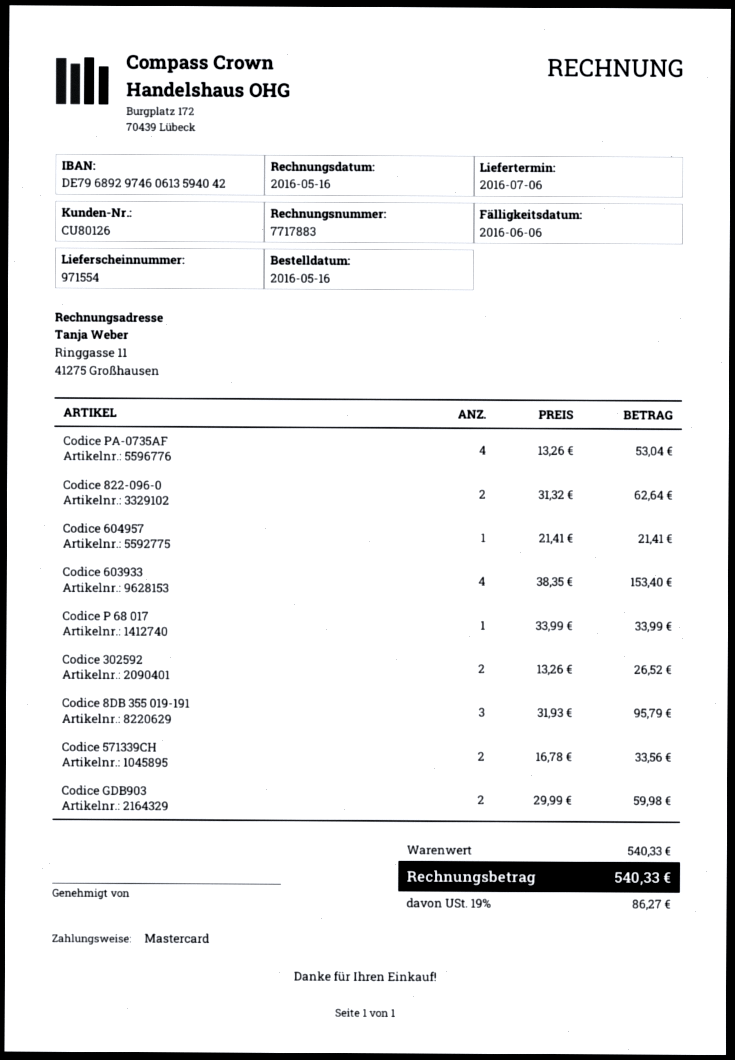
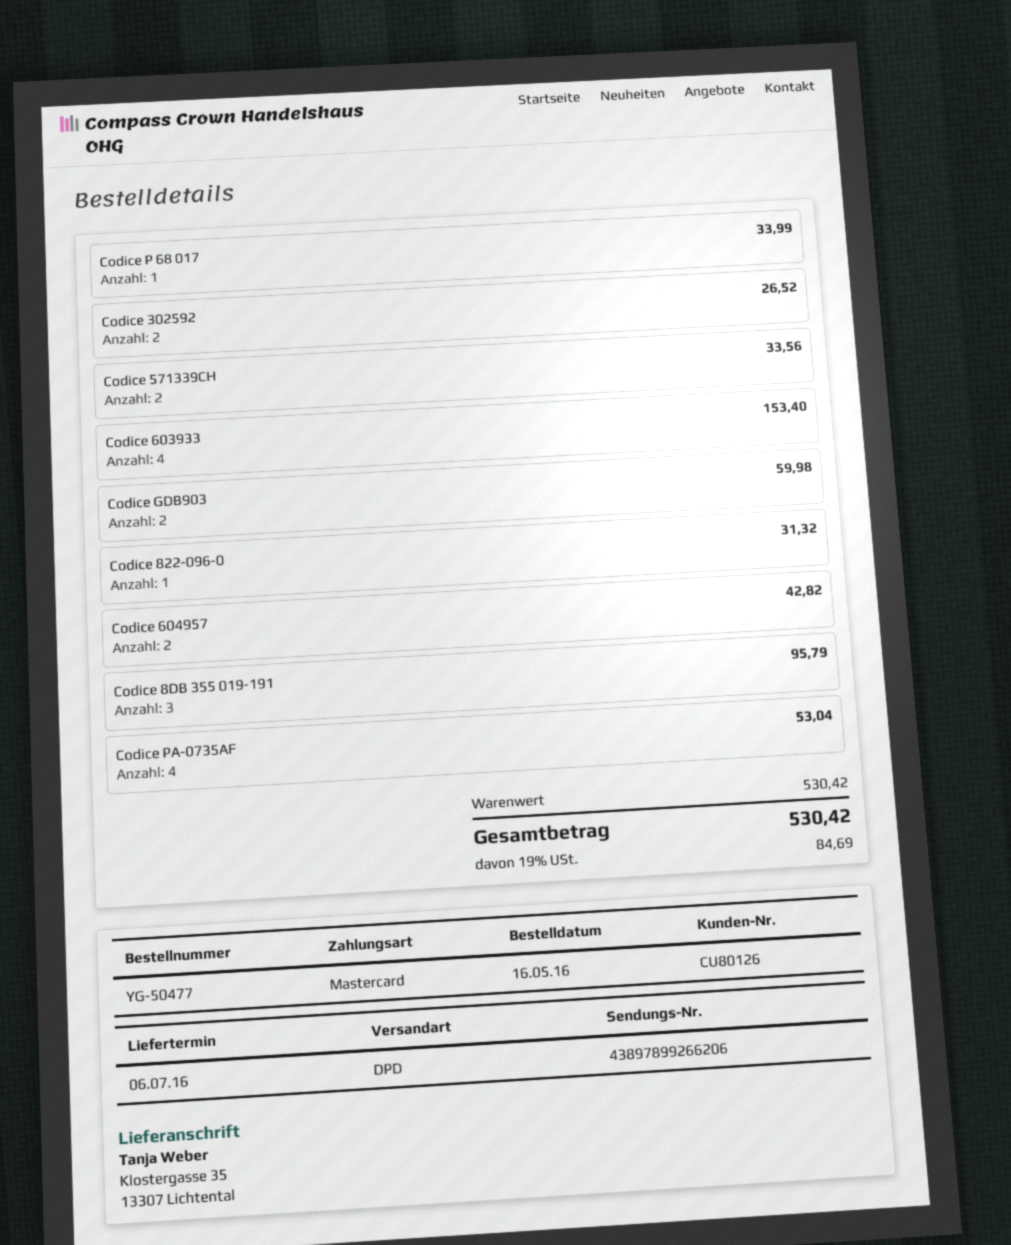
Codice 822-096-0: 2 for 62.64 -> 1 for 31.32
Codice 604957: 1 for 21.41 -> 2 for 42.82
subtotal: 540.33 -> 530.42
tax: 19% = 86.27 -> 19% = 84.69
total: 540.33 -> 530.42

